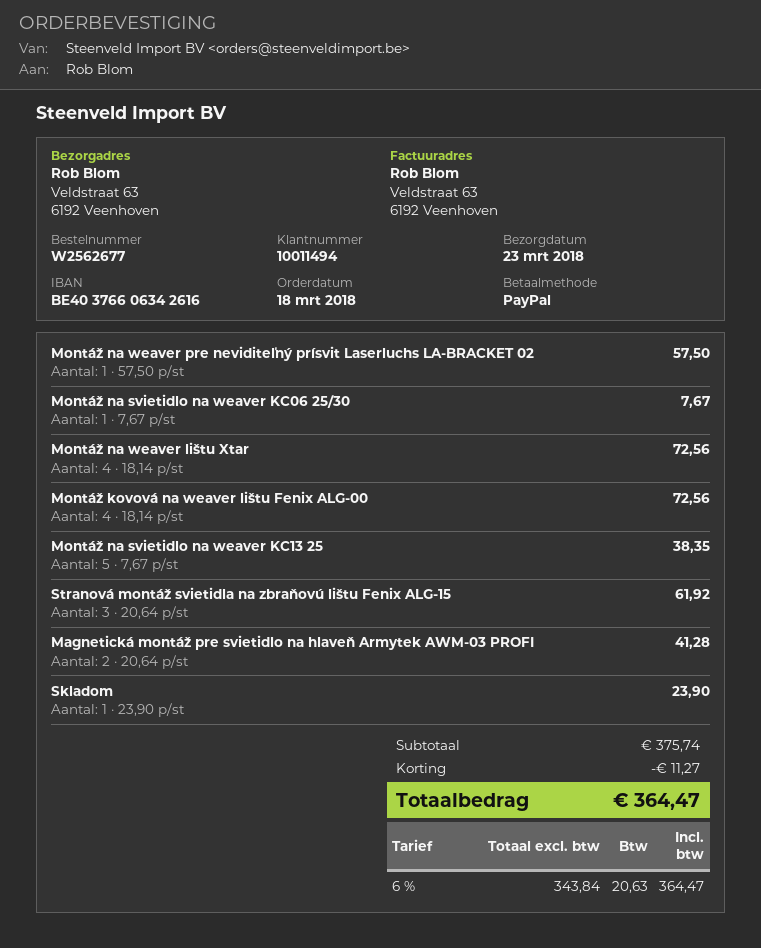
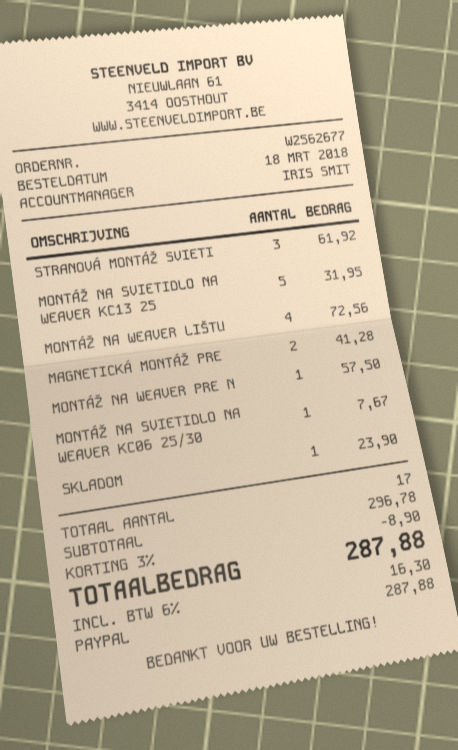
Montáž kovová na weaver lištu Fenix ALG-00: 4 for 72.56 -> none
Montáž na svietidlo na weaver KC13 25: 5 for 38.35 -> 5 for 31.95
subtotal: 375.74 -> 296.78
discount: 11.27 -> 8.90
tax: 6% = 20.63 -> 6% = 16.30
total: 364.47 -> 287.88

